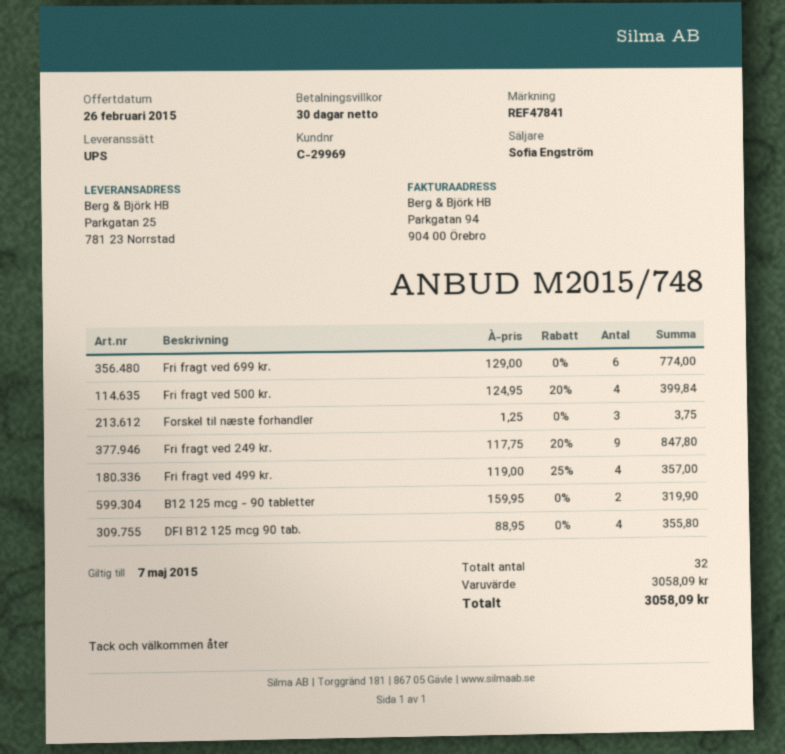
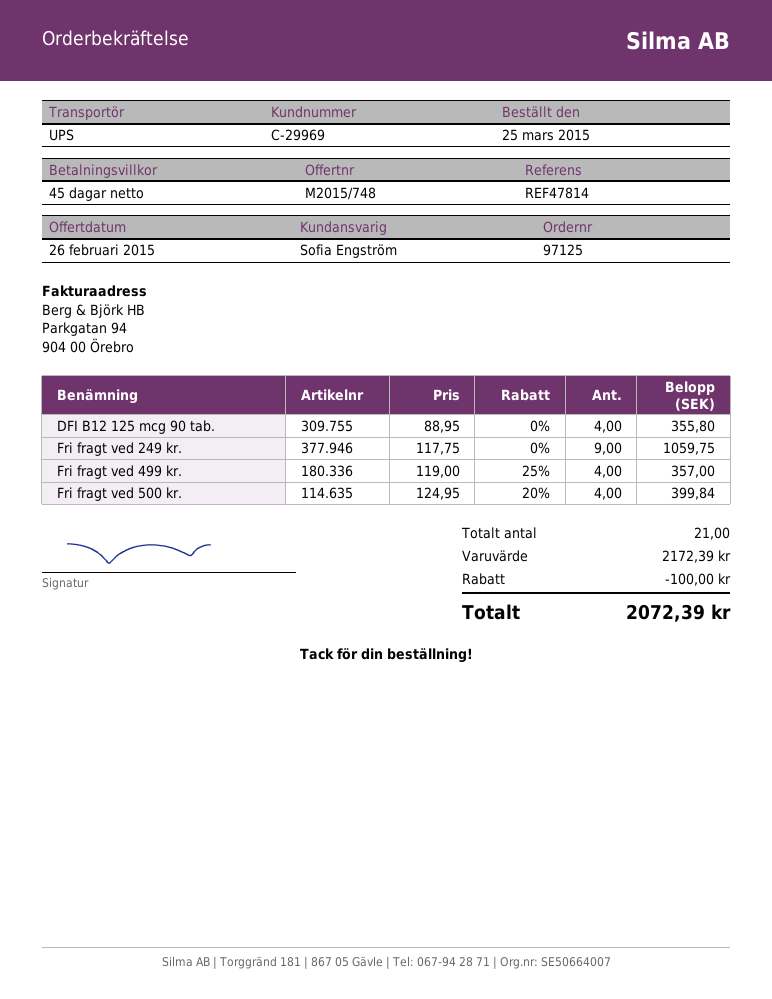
payment terms: 30 days -> 45 days
reference: REF47841 -> REF47814
Fri fragt ved 699 kr.: 6 x 129.00 = 774.00 -> none
Forskel til næste forhandler: 3 x 1.25 = 3.75 -> none
Fri fragt ved 249 kr.: 9 x 117.75 - 20% = 847.80 -> 9 x 117.75 = 1059.75
B12 125 mcg - 90 tabletter: 2 x 159.95 = 319.90 -> none
total quantity: 32 -> 21
subtotal: 3058.09 -> 2172.39
discount: none -> 100.00
total: 3058.09 -> 2072.39

